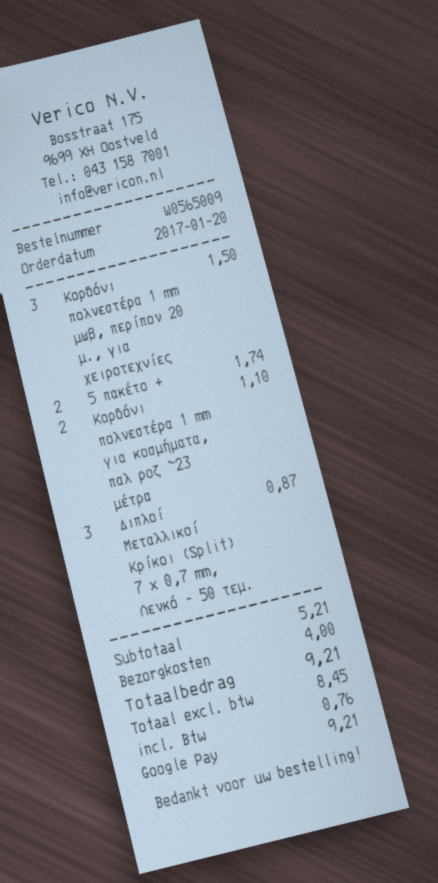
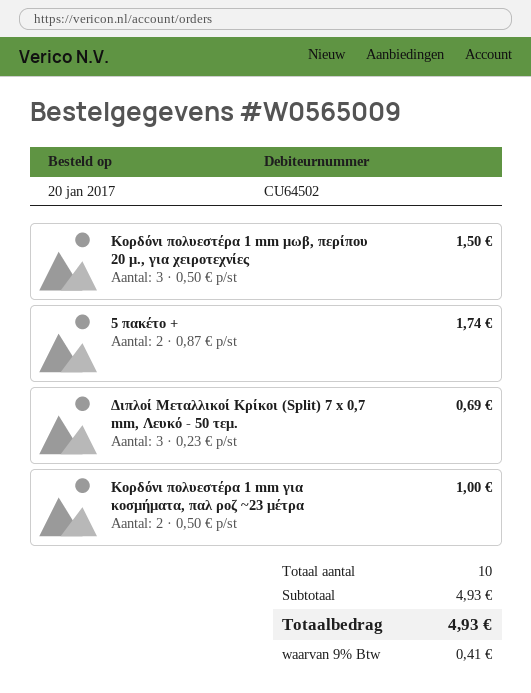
Κορδόνι πολυεστέρα 1 mm για κοσμήματα, παλ ροζ ~23 μέτρα: 2 for 1.10 -> 2 for 1.00
Διπλοί Μεταλλικοί Κρίκοι (Split) 7 x 0,7 mm, Λευκό - 50 τεμ.: 3 for 0.87 -> 3 for 0.69
subtotal: 5.21 -> 4.93
shipping: 4.00 -> none
tax: 0.76 -> 0.41
total: 9.21 -> 4.93

